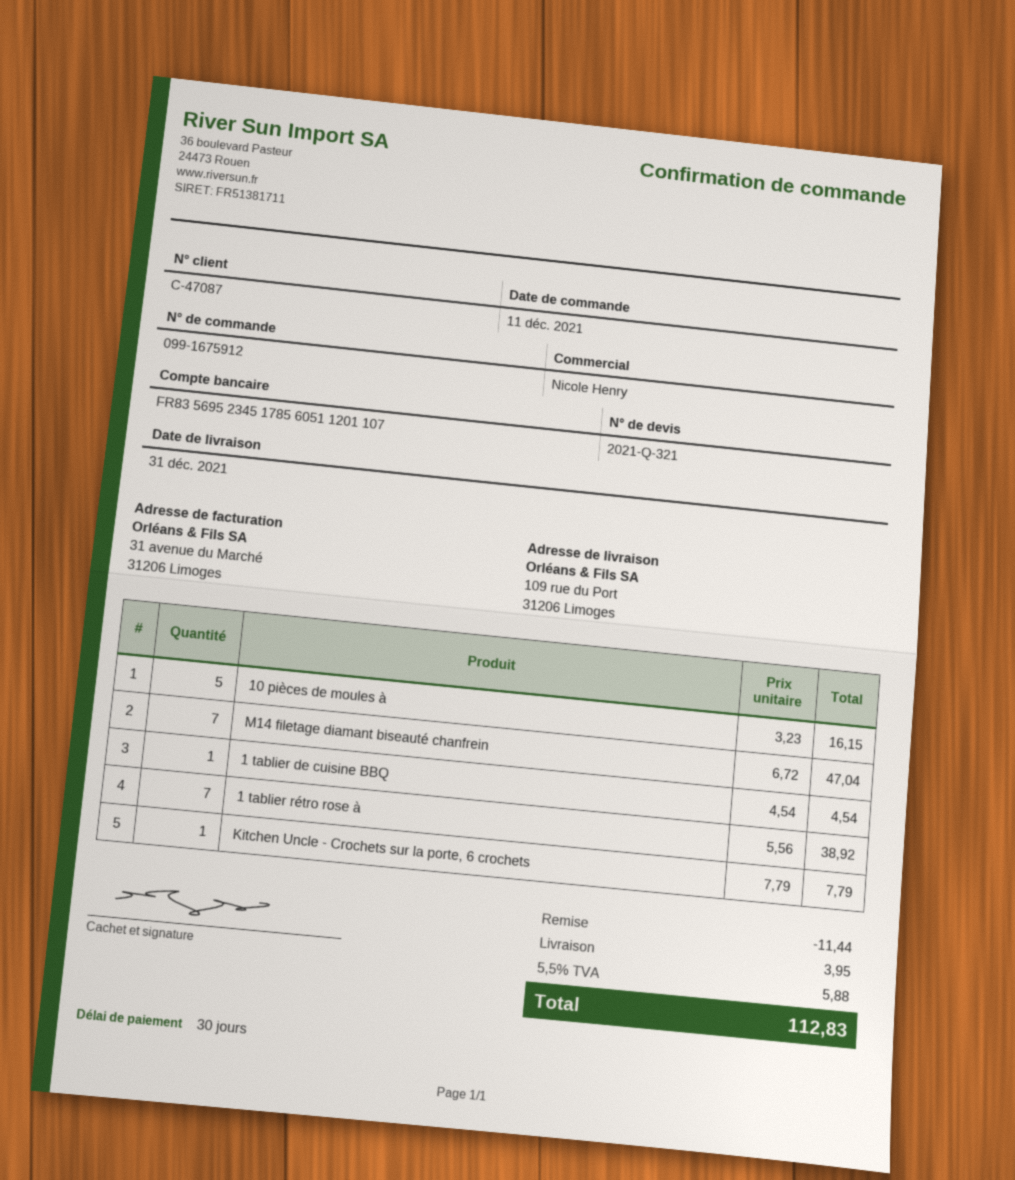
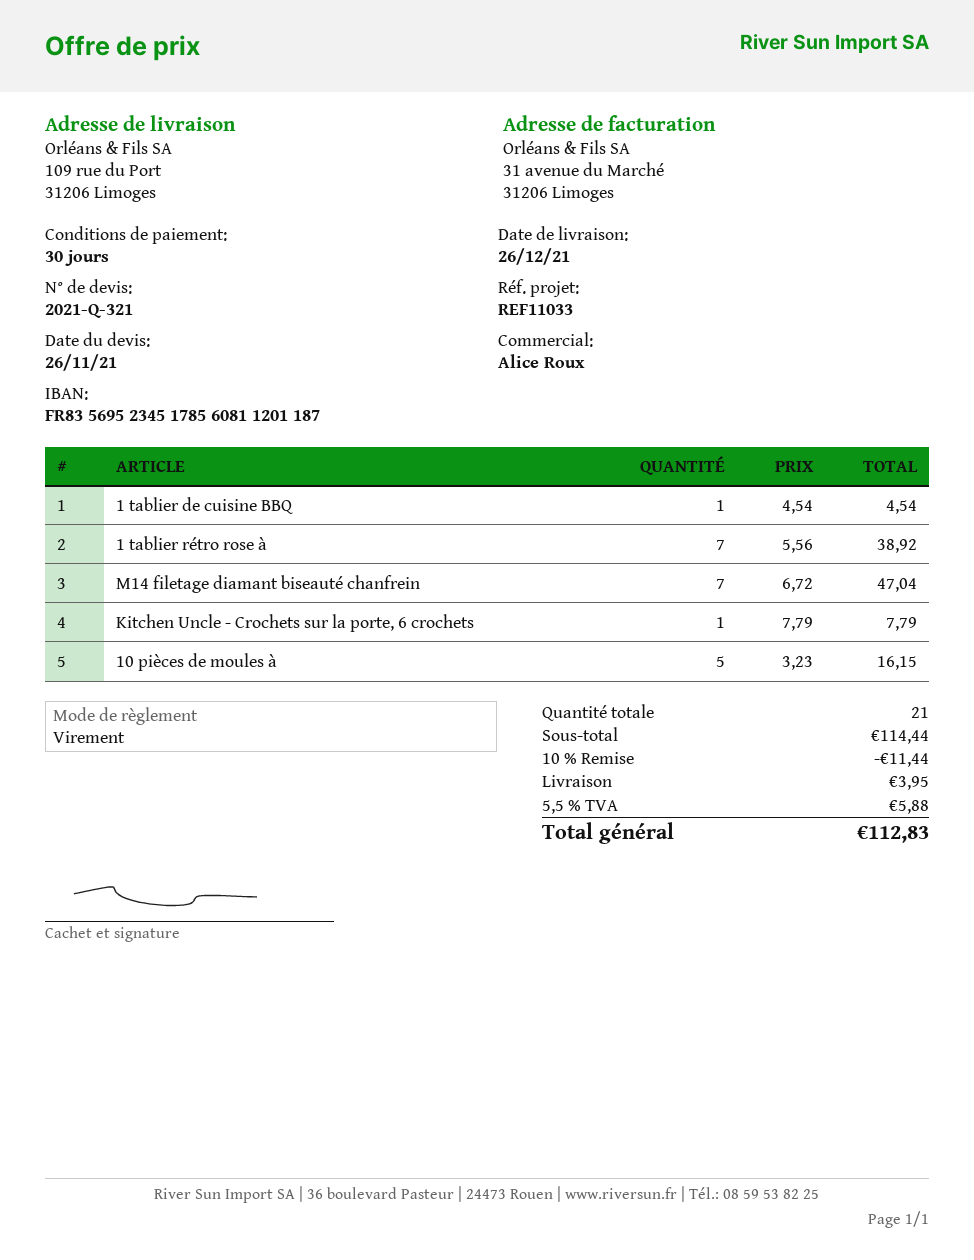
delivery date: 2021-12-31 -> 2021-12-26
sales rep: Nicole Henry -> Alice Roux
bank account: FR8356952345178560511201107 -> FR8356952345178560811201187

